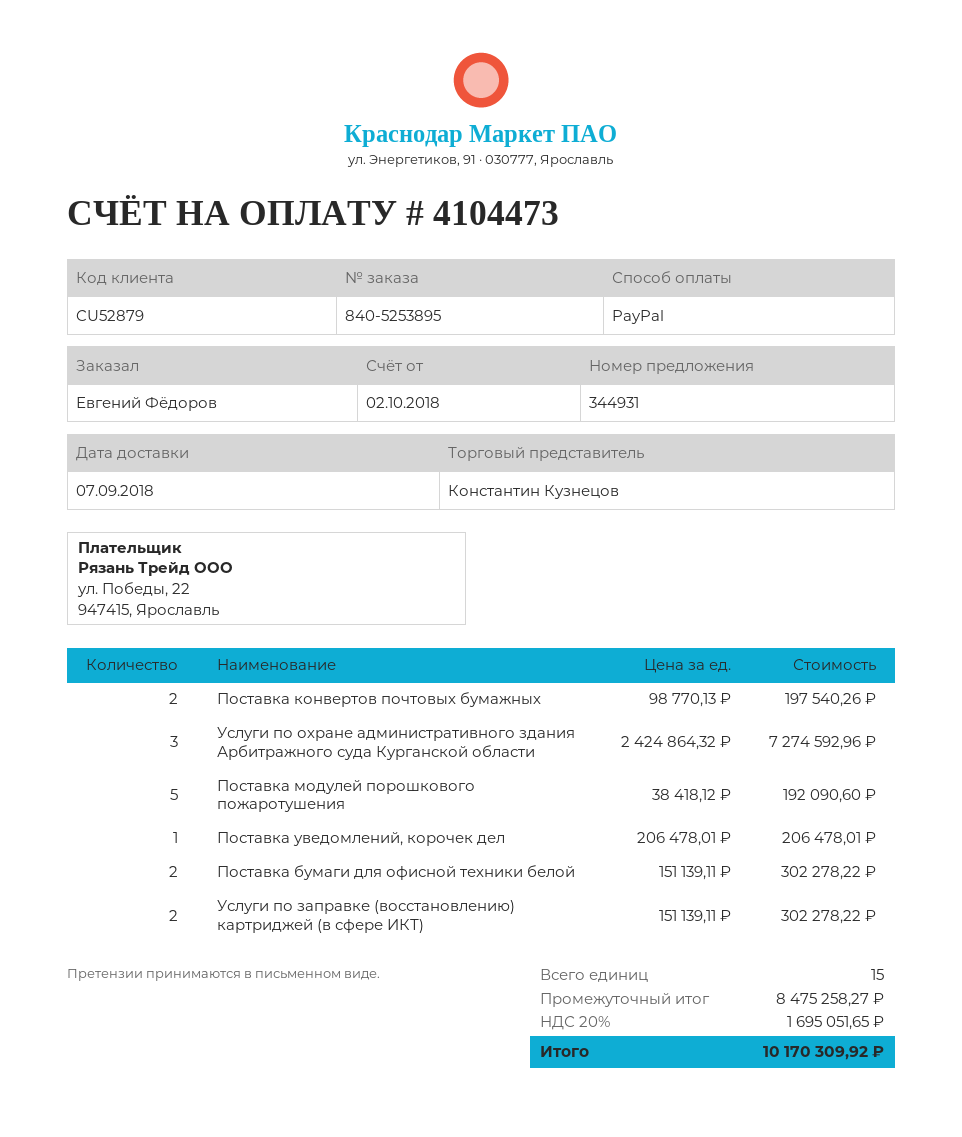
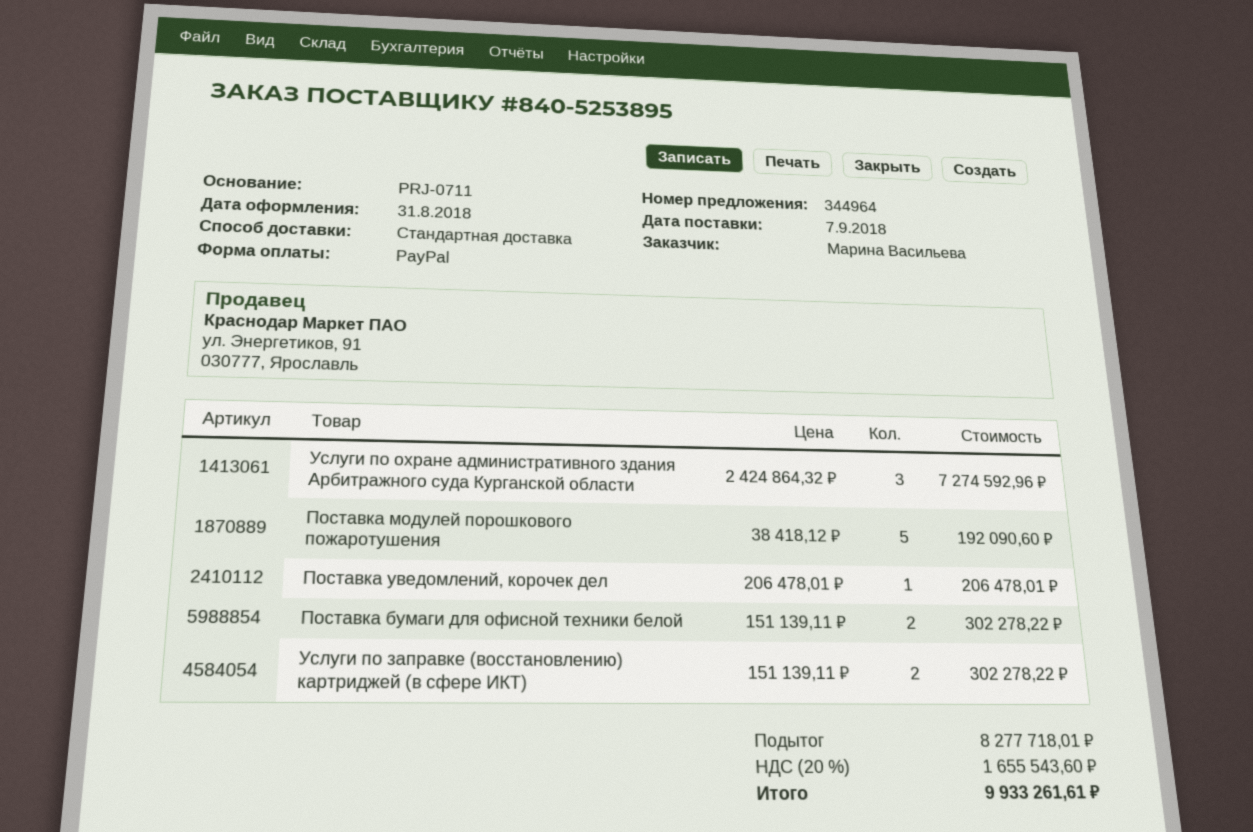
quote number: 344931 -> 344964
ordered by: Евгений Фёдоров -> Марина Васильева
Поставка конвертов почтовых бумажных: 2 x 98770.13 = 197540.26 -> none
subtotal: 8475258.27 -> 8277718.01
tax: 20% = 1695051.65 -> 20% = 1655543.60
total: 10170309.92 -> 9933261.61

